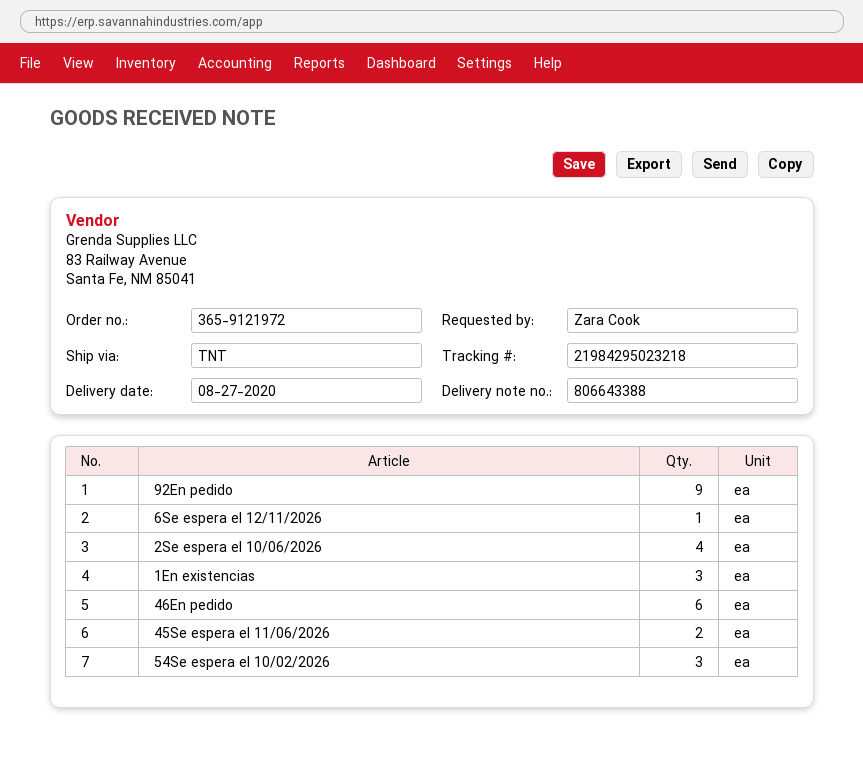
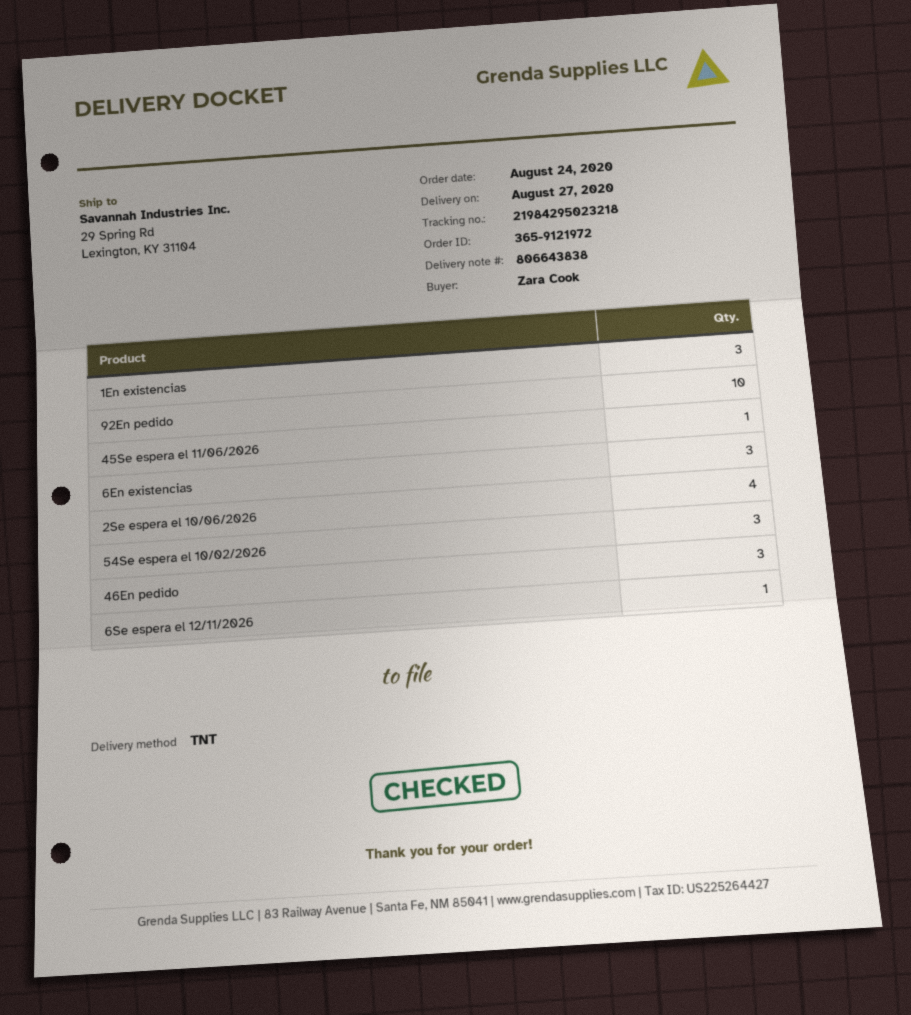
delivery note number: 806643388 -> 806643838
92En pedido: 9 -> 10
46En pedido: 6 -> 3
45Se espera el 11/06/2026: 2 -> 1
6En existencias: none -> 3

